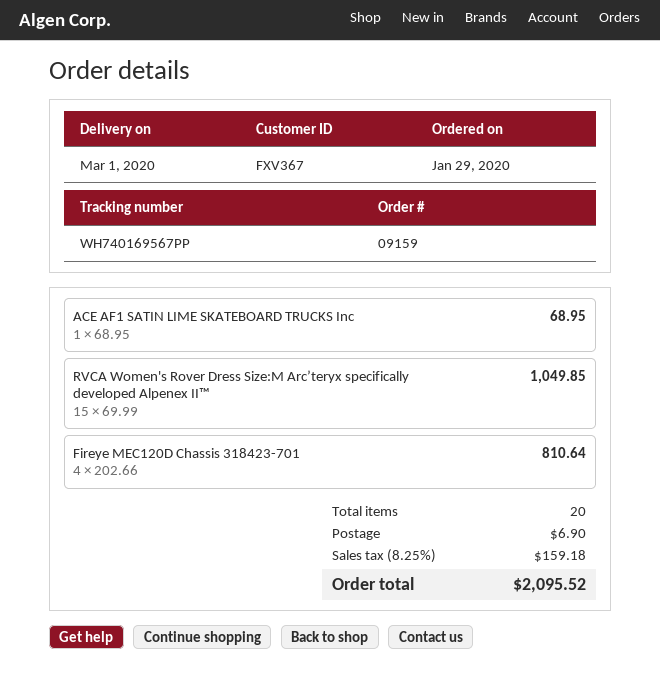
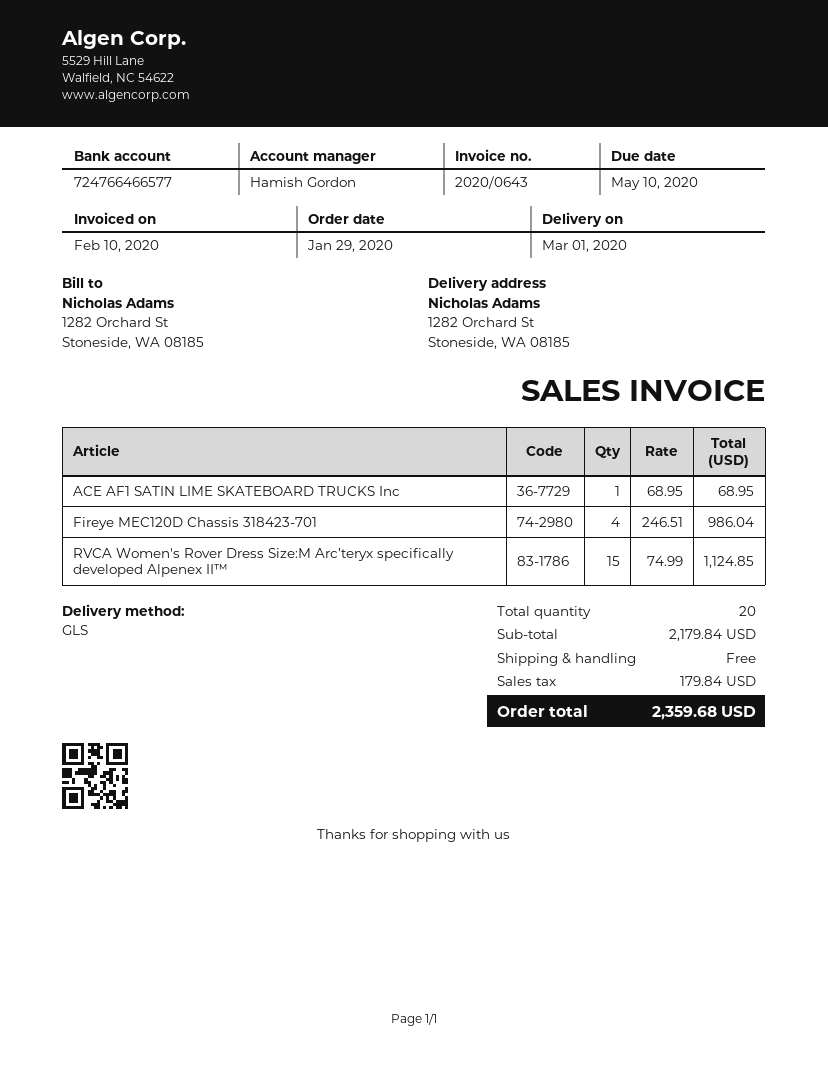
RVCA Women's Rover Dress Size:M Arc’teryx specifically developed Alpenex II™: 15 x 69.99 = 1049.85 -> 15 x 74.99 = 1124.85
Fireye MEC120D Chassis 318423-701: 4 x 202.66 = 810.64 -> 4 x 246.51 = 986.04
shipping: 6.90 -> 0.00
tax: 159.18 -> 179.84
total: 2095.52 -> 2359.68

